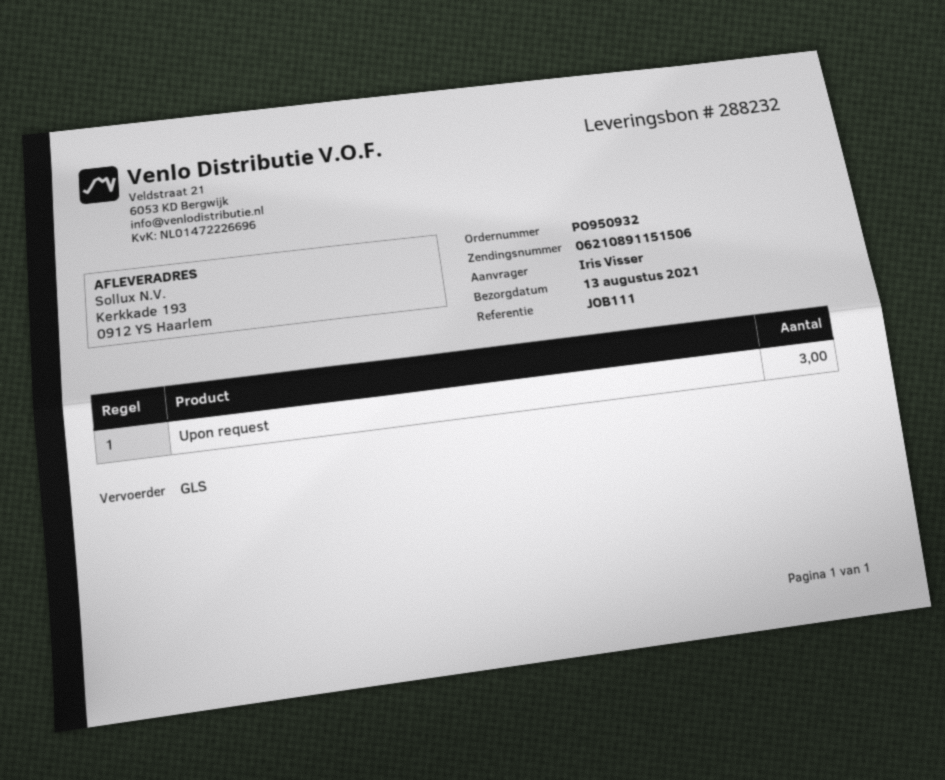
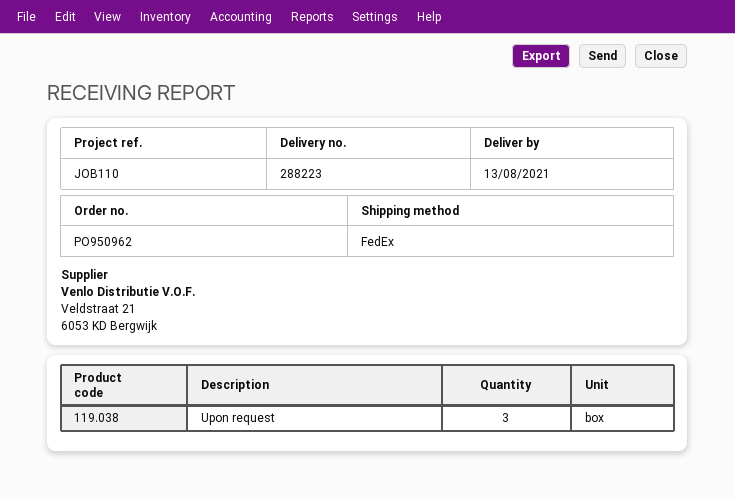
order number: PO950932 -> PO950962
delivery note number: 288232 -> 288223
reference: JOB111 -> JOB110
shipping method: GLS -> FedEx

